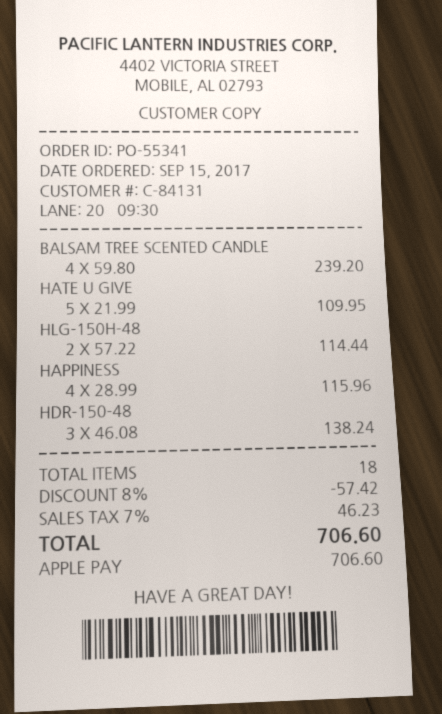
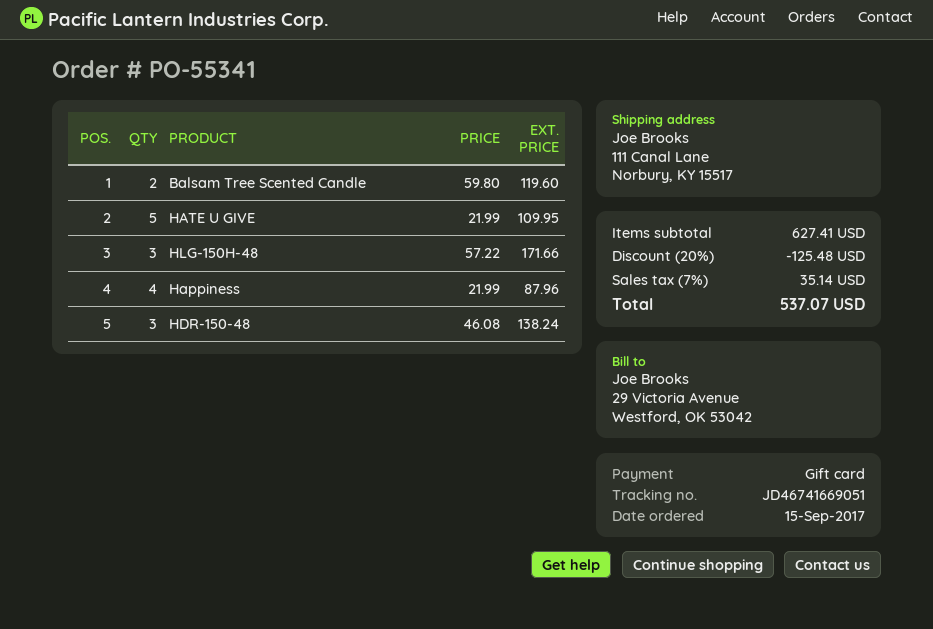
payment method: Apple Pay -> gift card
BALSAM TREE SCENTED CANDLE: 4 x 59.80 = 239.20 -> 2 x 59.80 = 119.60
HLG-150H-48: 2 x 57.22 = 114.44 -> 3 x 57.22 = 171.66
HAPPINESS: 4 x 28.99 = 115.96 -> 4 x 21.99 = 87.96
discount: 8% = 57.42 -> 20% = 125.48
tax: 7% = 46.23 -> 7% = 35.14
total: 706.60 -> 537.07

